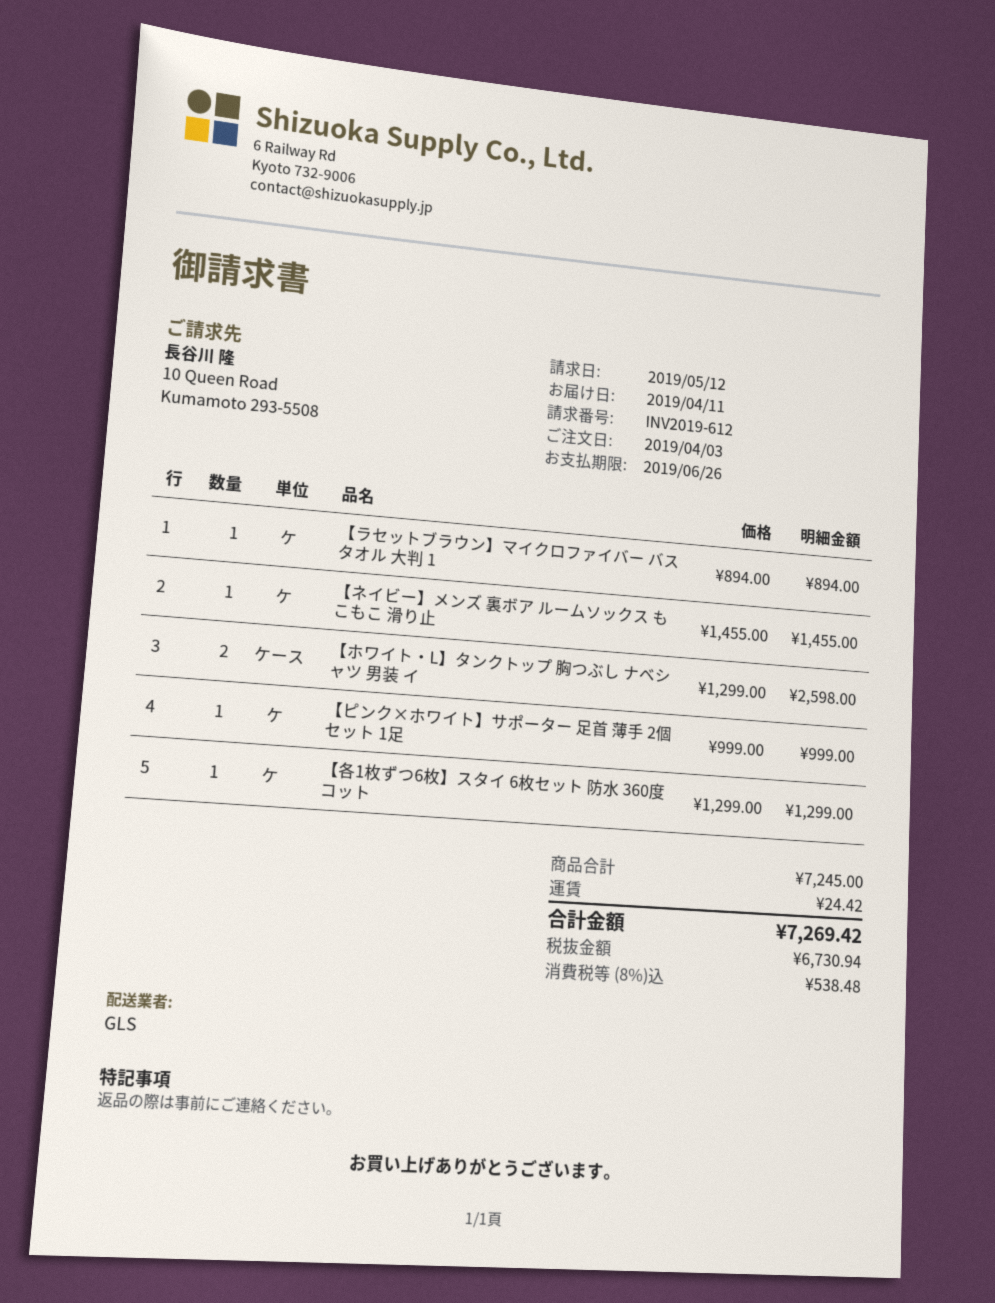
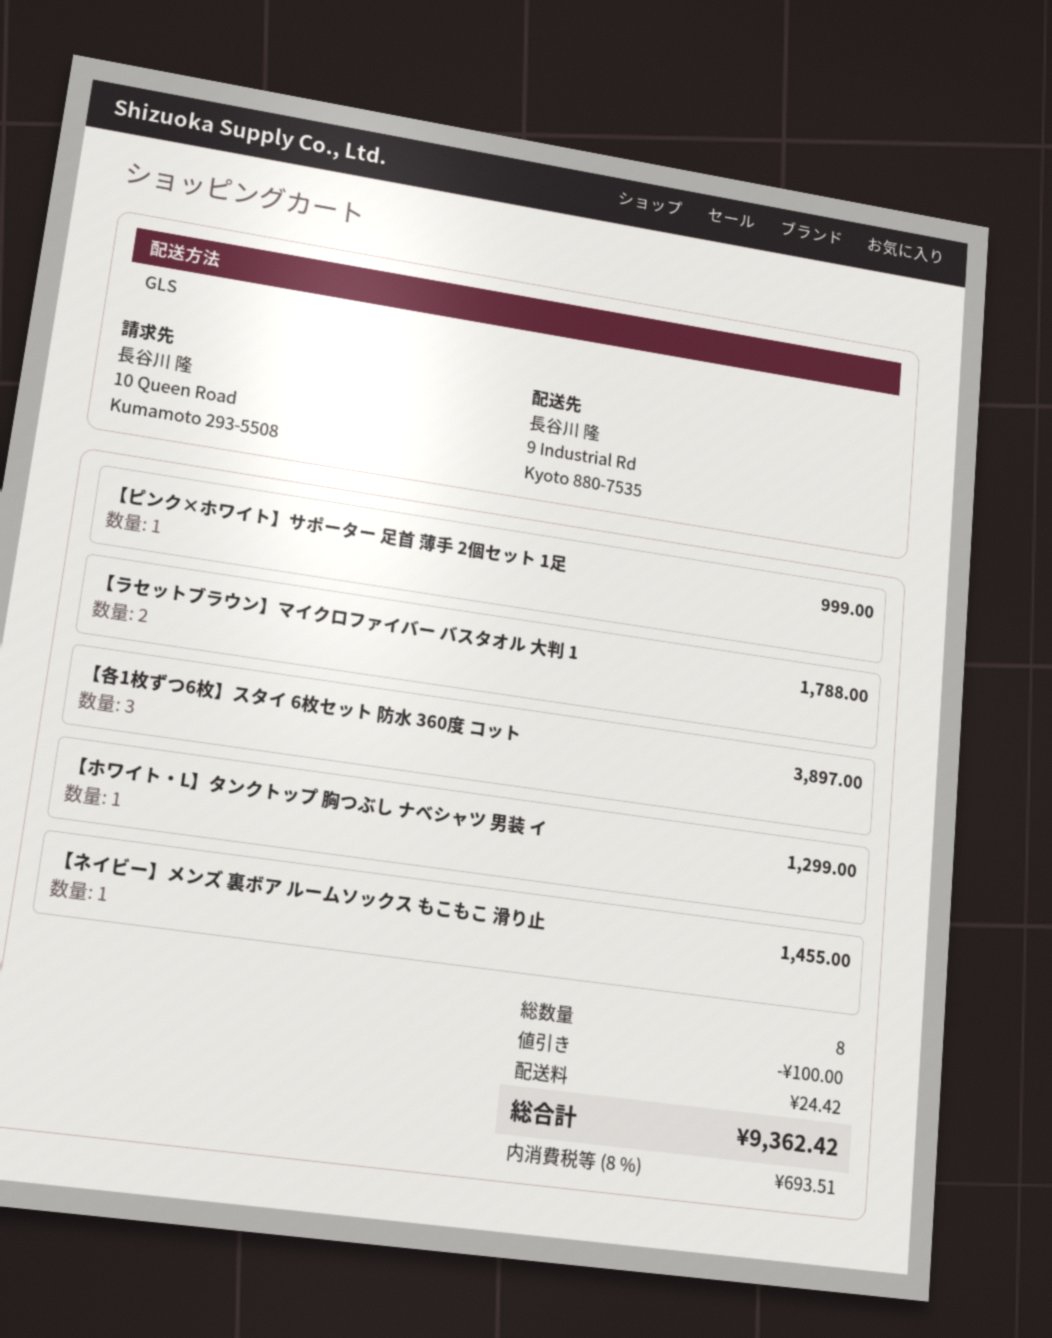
【ラセットブラウン】マイクロファイバー バスタオル 大判 1: 1 for 894.00 -> 2 for 1788.00
【ホワイト・L】タンクトップ 胸つぶし ナベシャツ 男装 イ: 2 for 2598.00 -> 1 for 1299.00
【各1枚ずつ6枚】スタイ 6枚セット 防水 360度 コット: 1 for 1299.00 -> 3 for 3897.00
discount: none -> 100.00
tax: 8% = 538.48 -> 8% = 693.51
total: 7269.42 -> 9362.42

